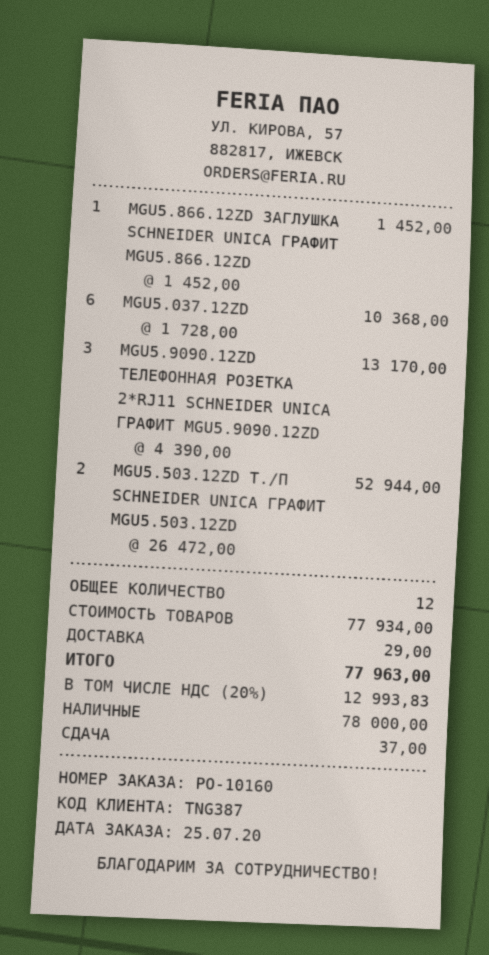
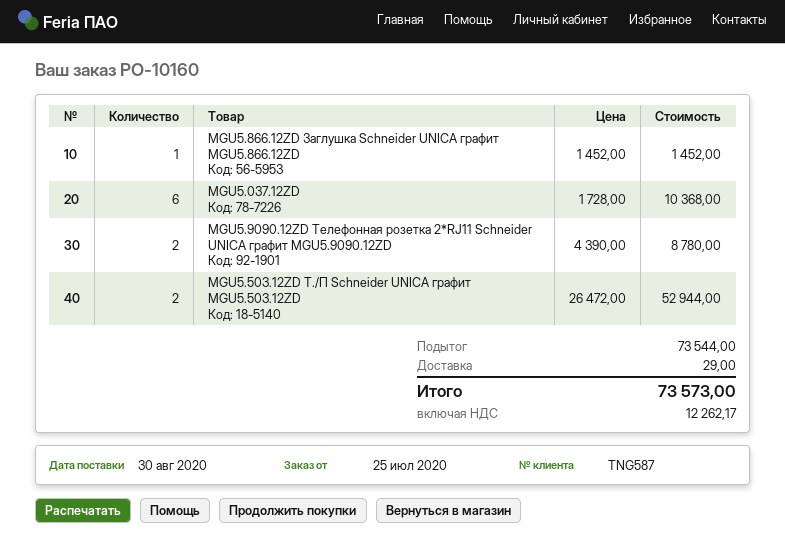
customer number: TNG387 -> TNG587
MGU5.9090.12ZD ТЕЛЕФОННАЯ РОЗЕТКА 2*RJ11 SCHNEIDER UNICA ГРАФИТ MGU5.9090.12ZD: 3 x 4390.00 = 13170.00 -> 2 x 4390.00 = 8780.00
subtotal: 77934.00 -> 73544.00
tax: 12993.83 -> 12262.17
total: 77963.00 -> 73573.00

